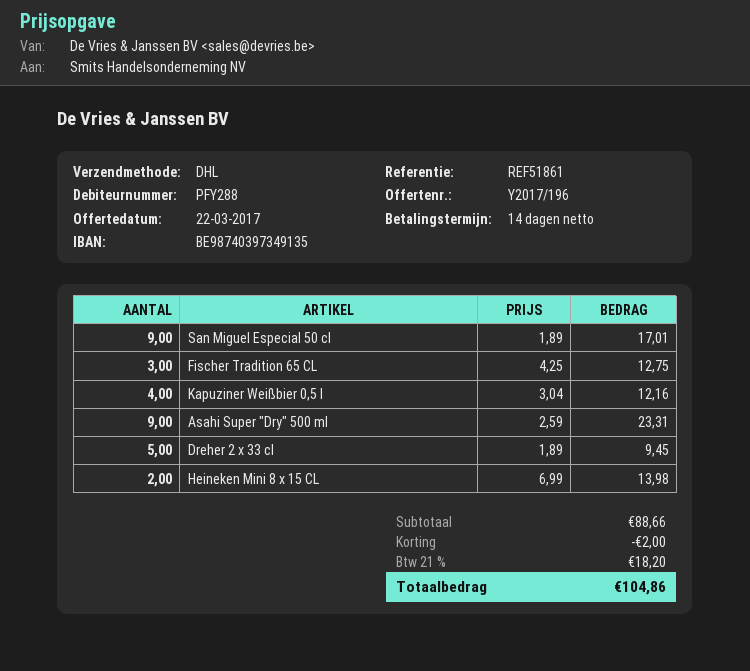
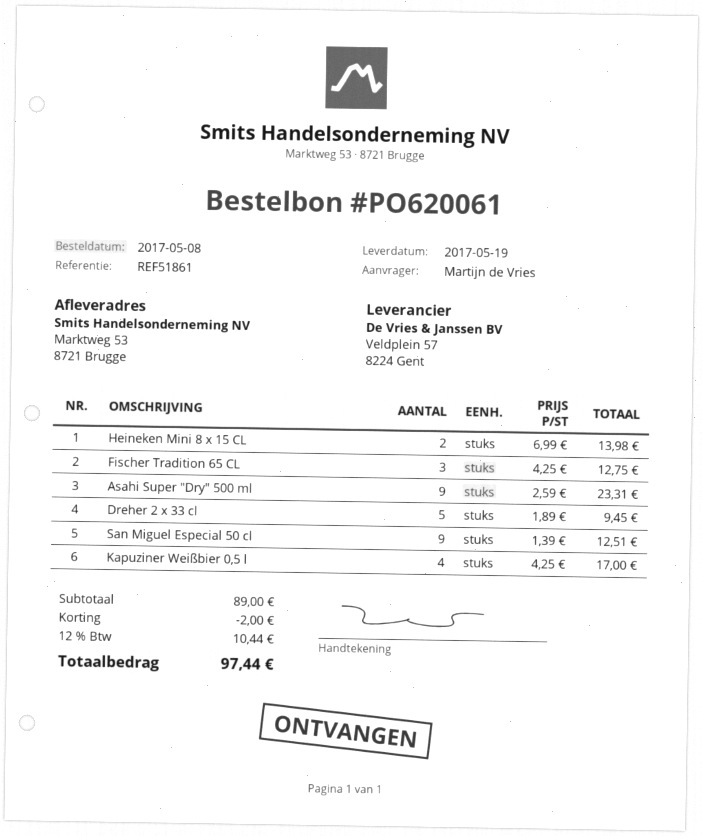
San Miguel Especial 50 cl: 9 x 1.89 = 17.01 -> 9 x 1.39 = 12.51
Kapuziner Weißbier 0,5 l: 4 x 3.04 = 12.16 -> 4 x 4.25 = 17.00
subtotal: 88.66 -> 89.00
tax: 21% = 18.20 -> 12% = 10.44
total: 104.86 -> 97.44

